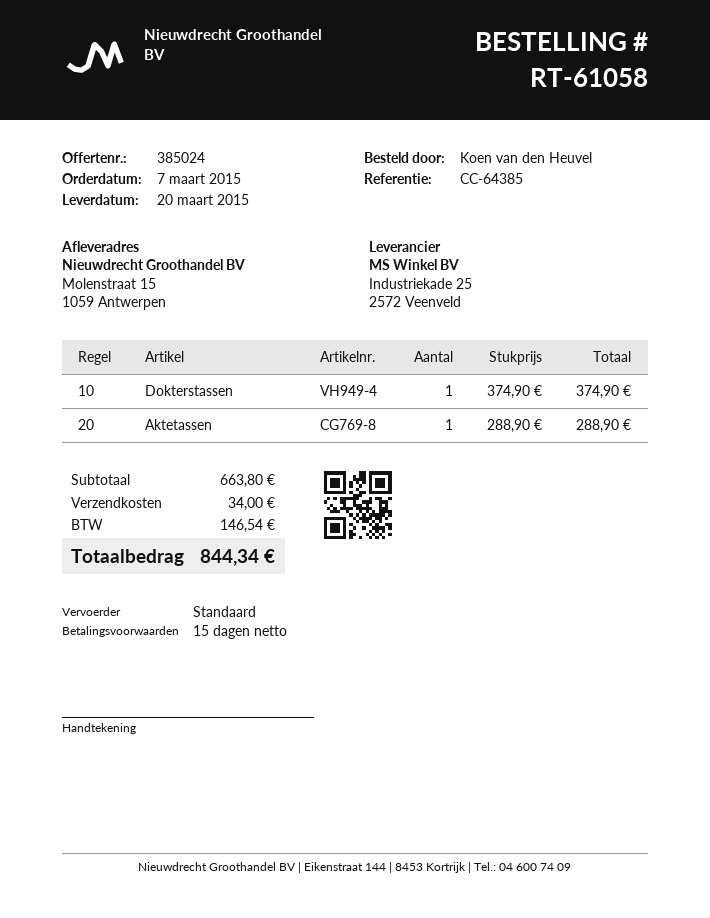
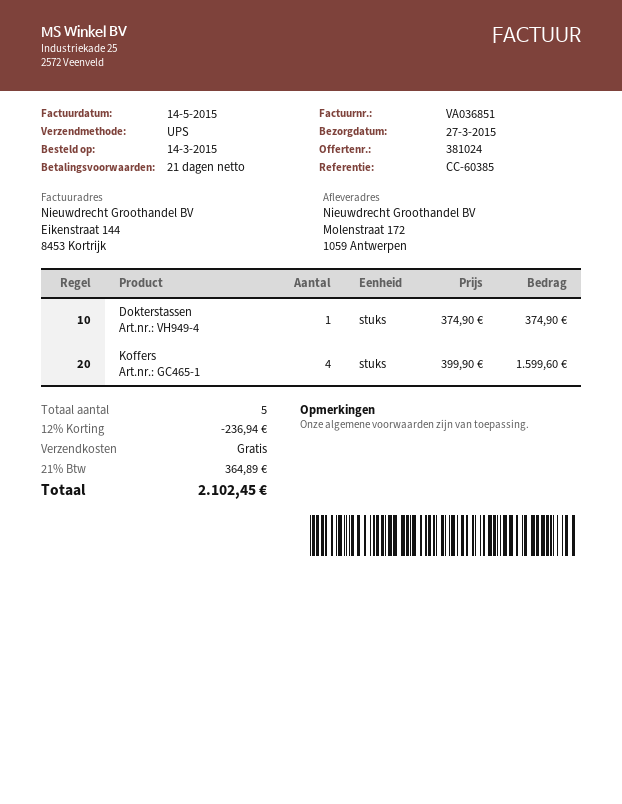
quote number: 385024 -> 381024
order date: 2015-03-07 -> 2015-03-14
delivery date: 2015-03-20 -> 2015-03-27
payment terms: 15 days -> 21 days
reference: CC-64385 -> CC-60385
shipping method: standard -> UPS
ship to: Molenstraat 15, 1059 Antwerpen -> Molenstraat 172, 1059 Antwerpen
Aktetassen: 1 x 288.90 = 288.90 -> none
Koffers: none -> 4 x 399.90 = 1599.60
discount: none -> 12% = 236.94
shipping: 34.00 -> 0.00
tax: 146.54 -> 364.89
total: 844.34 -> 2102.45

